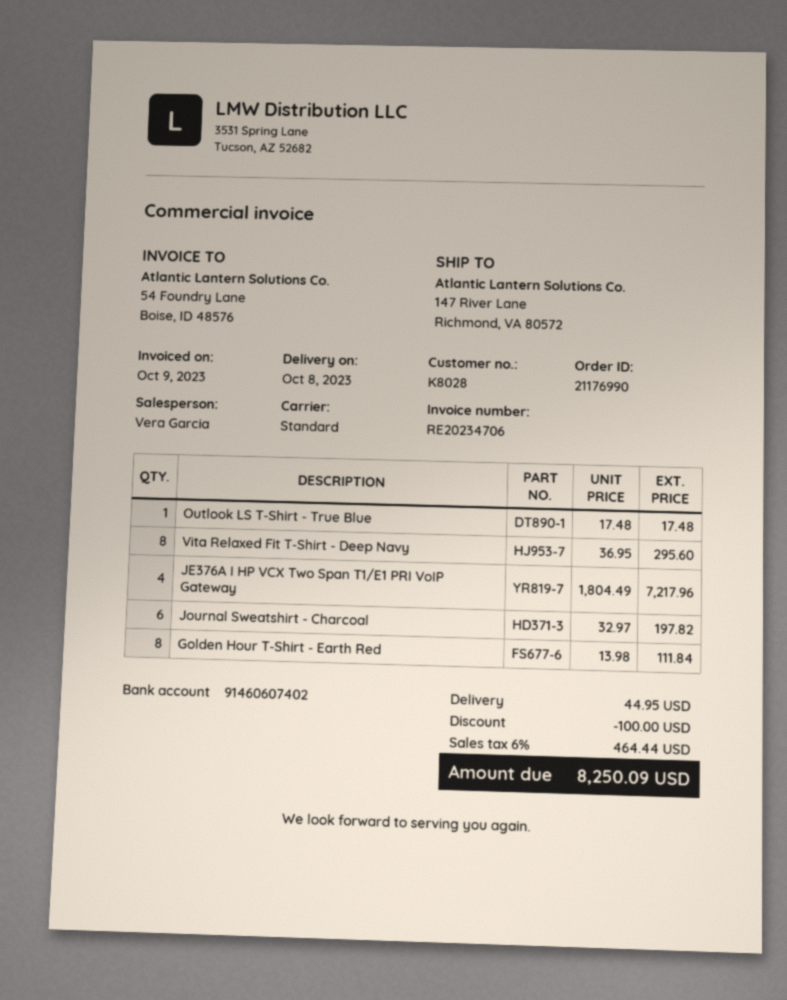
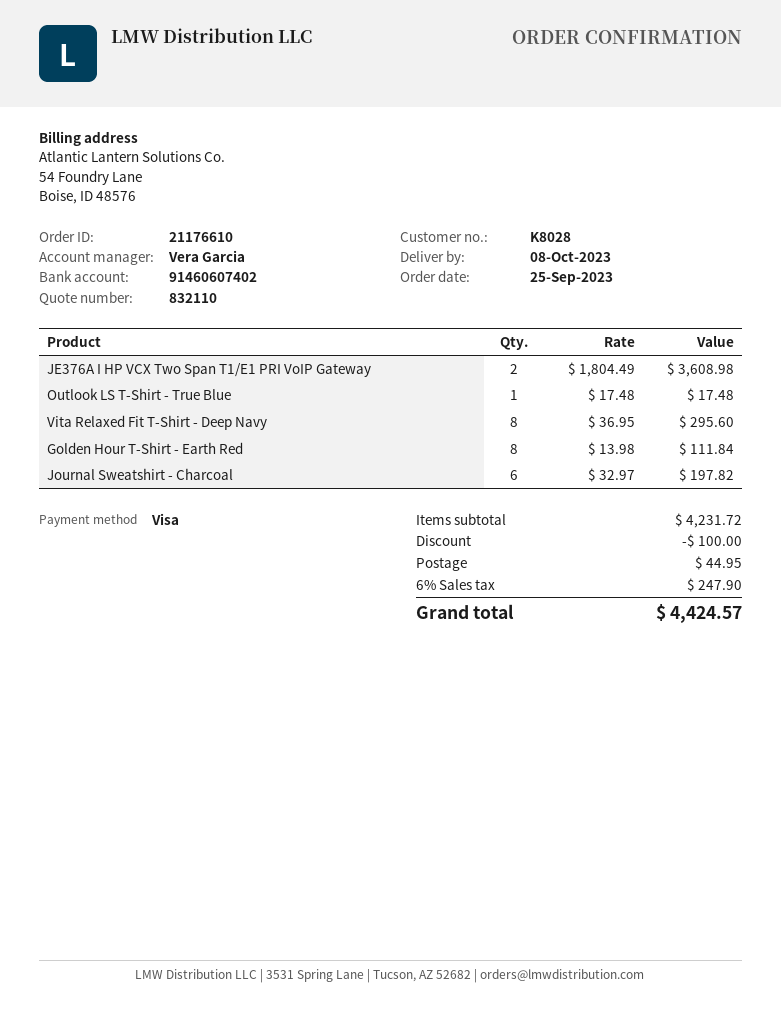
order number: 21176990 -> 21176610
JE376A I HP VCX Two Span T1/E1 PRI VoIP Gateway: 4 x 1804.49 = 7217.96 -> 2 x 1804.49 = 3608.98
tax: 6% = 464.44 -> 6% = 247.90
total: 8250.09 -> 4424.57

